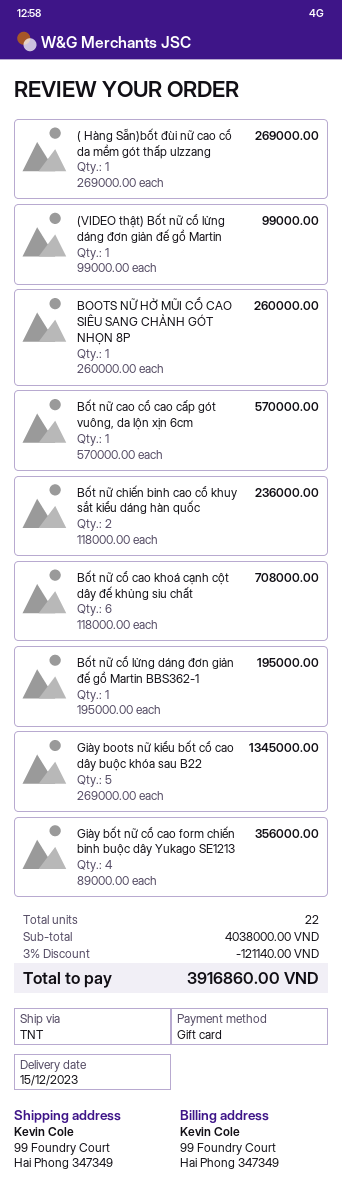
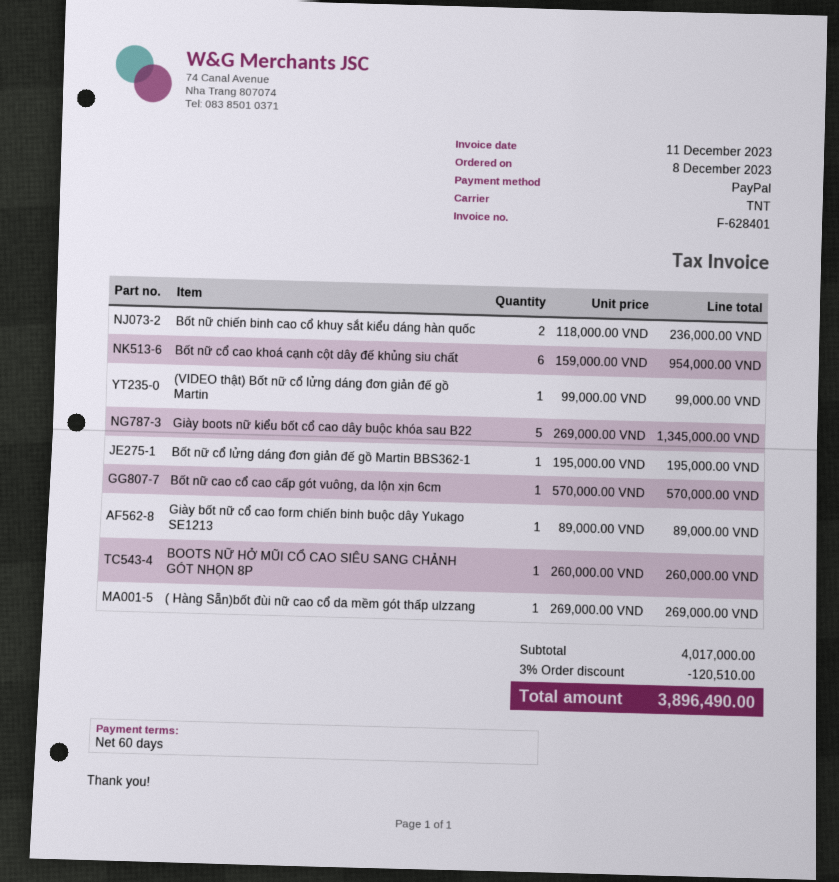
payment method: gift card -> PayPal
Bốt nữ cổ cao khoá cạnh cột dây đế khủng siu chất: 6 x 118000.00 = 708000.00 -> 6 x 159000.00 = 954000.00
Giày bốt nữ cổ cao form chiến binh buộc dây Yukago SE1213: 4 x 89000.00 = 356000.00 -> 1 x 89000.00 = 89000.00
subtotal: 4038000.00 -> 4017000.00
discount: 3% = 121140.00 -> 3% = 120510.00
total: 3916860.00 -> 3896490.00

